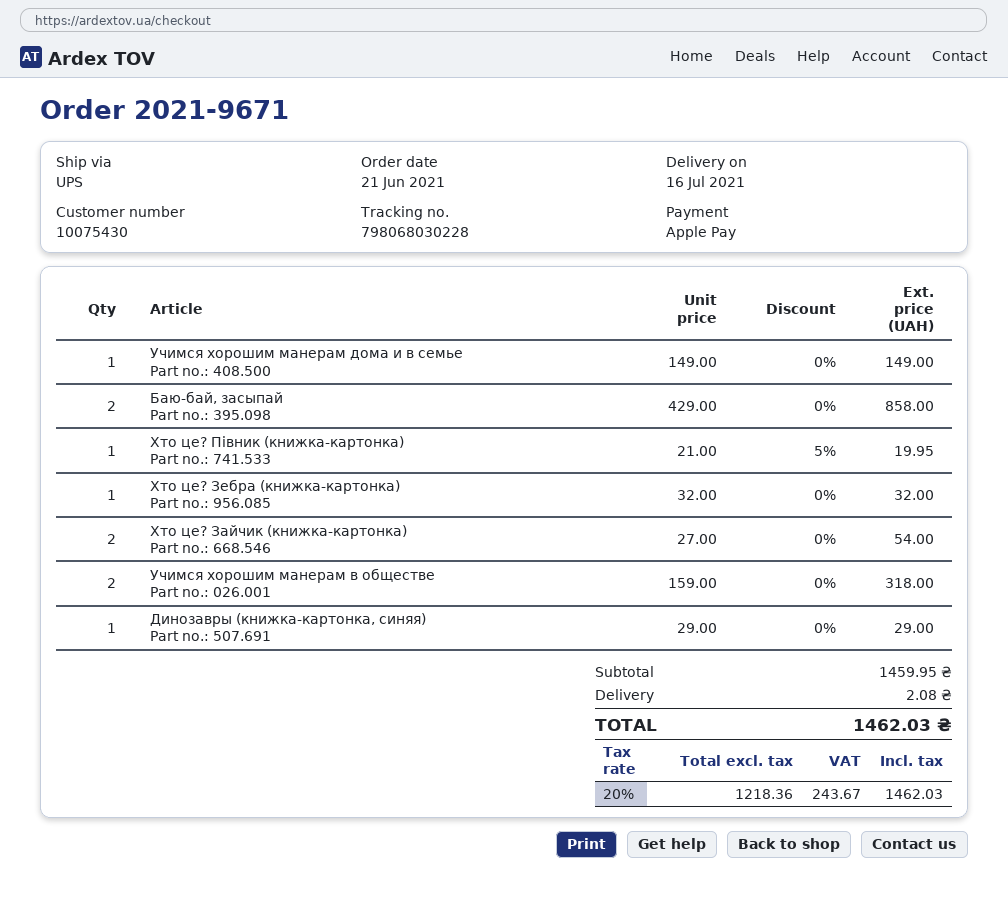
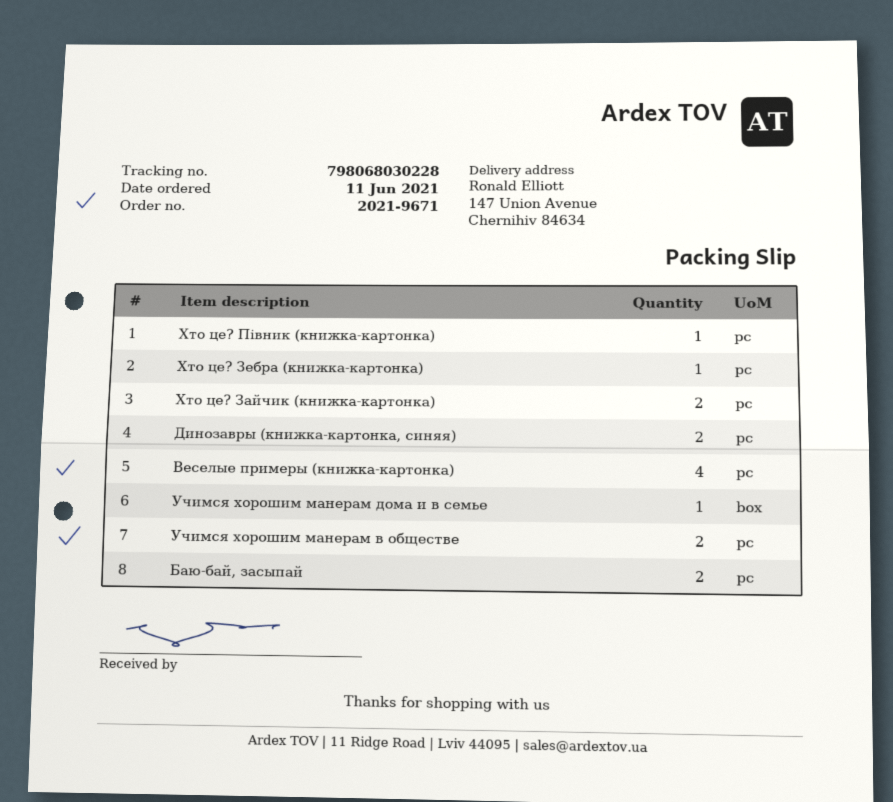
order date: 2021-06-21 -> 2021-06-11
Динозавры (книжка-картонка, синяя): 1 -> 2
Веселые примеры (книжка-картонка): none -> 4

